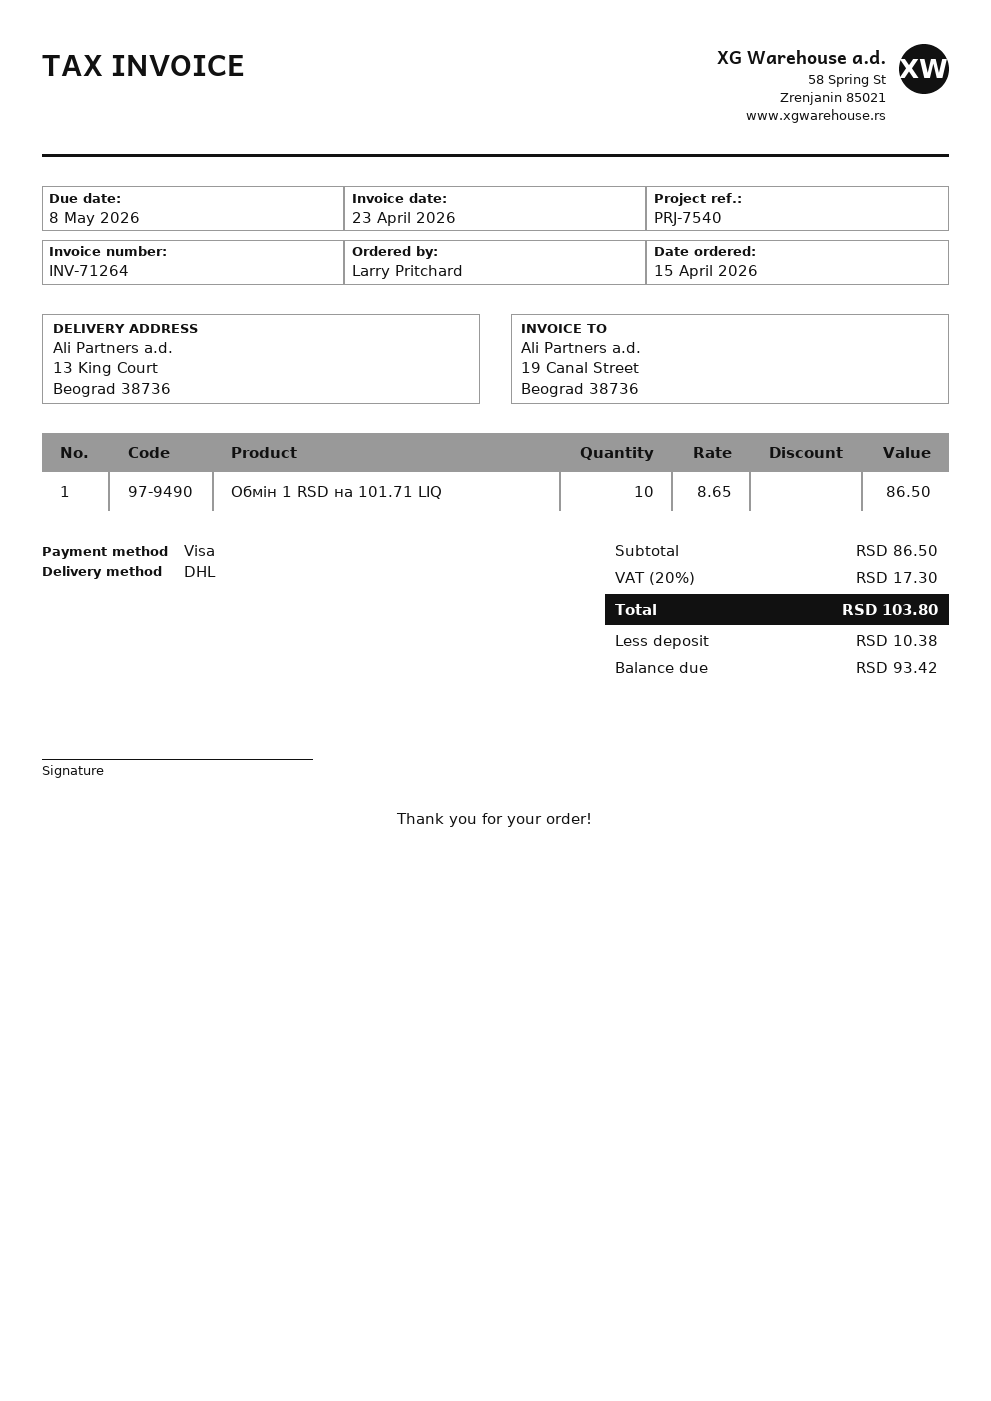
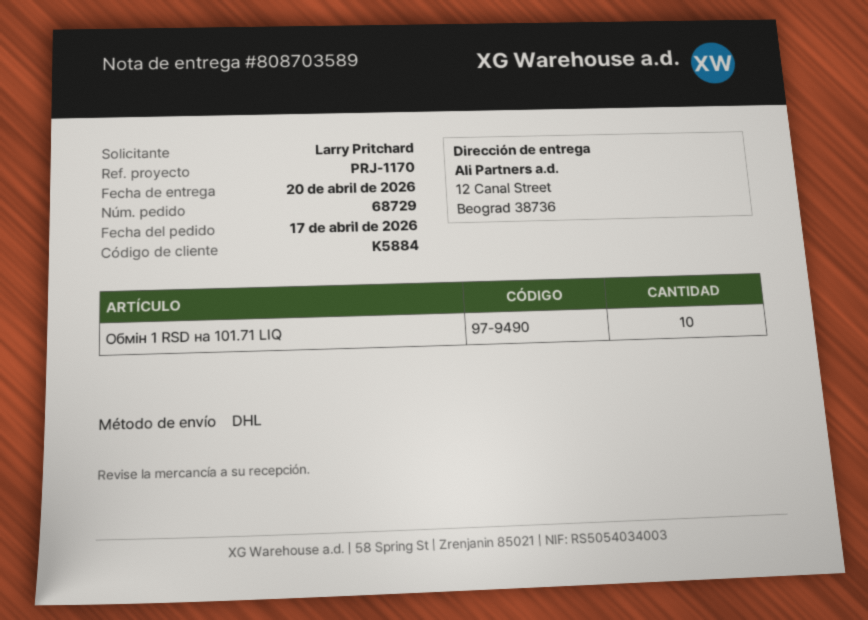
order date: 2026-04-15 -> 2026-04-17
reference: PRJ-7540 -> PRJ-1170
ship to: 13 King Court, Beograd 38736 -> 12 Canal Street, Beograd 38736

